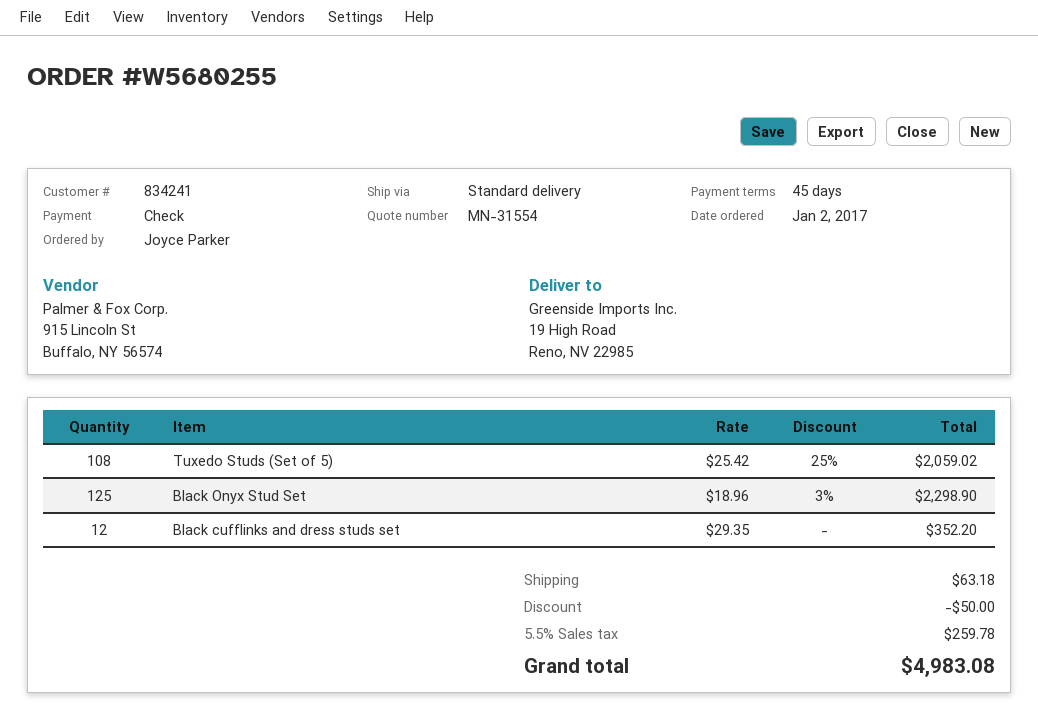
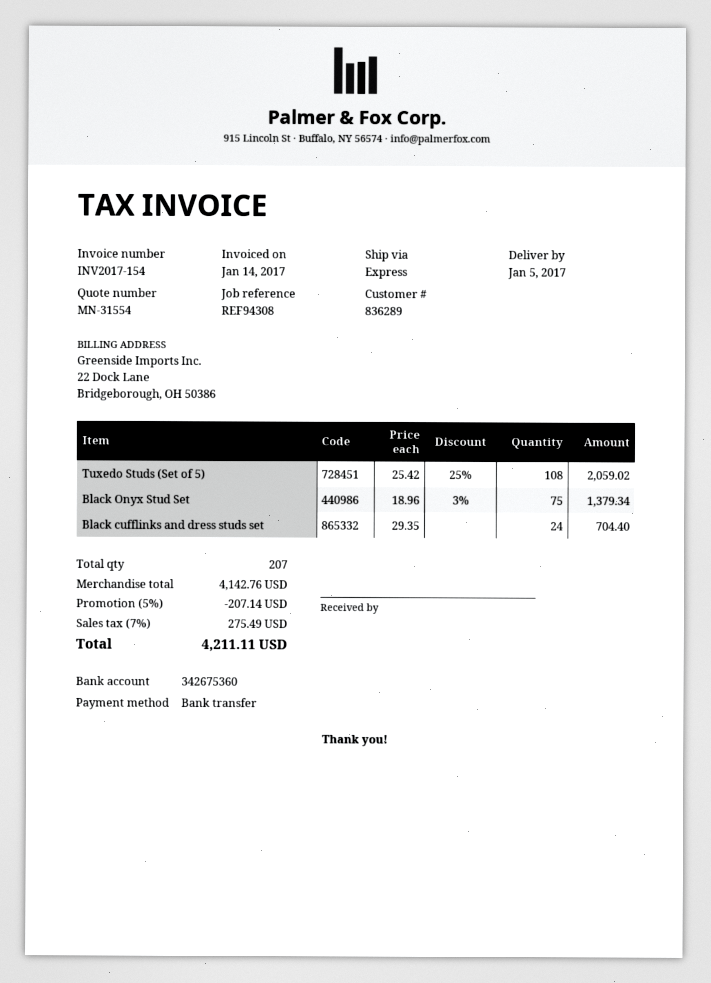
customer number: 834241 -> 836289
payment method: cheque -> bank transfer
shipping method: standard -> express
Black Onyx Stud Set: 125 x 18.96 - 3% = 2298.90 -> 75 x 18.96 - 3% = 1379.34
Black cufflinks and dress studs set: 12 x 29.35 = 352.20 -> 24 x 29.35 = 704.40
discount: 50.00 -> 207.14
shipping: 63.18 -> none
tax: 5.5% = 259.78 -> 7% = 275.49
total: 4983.08 -> 4211.11

